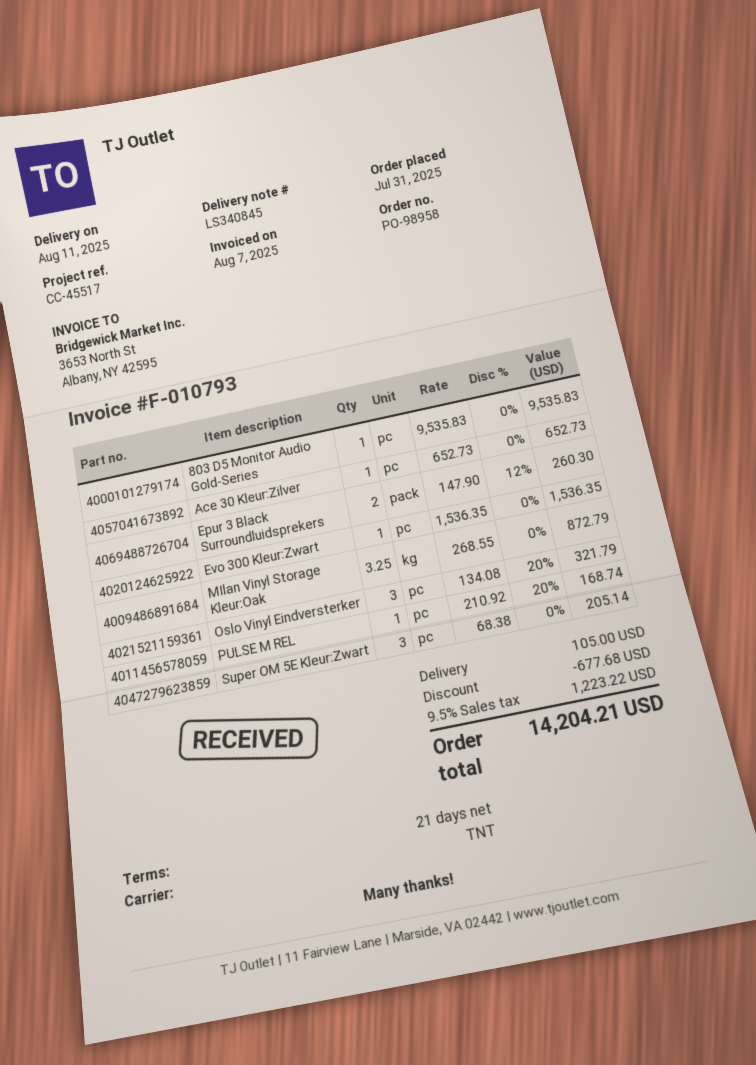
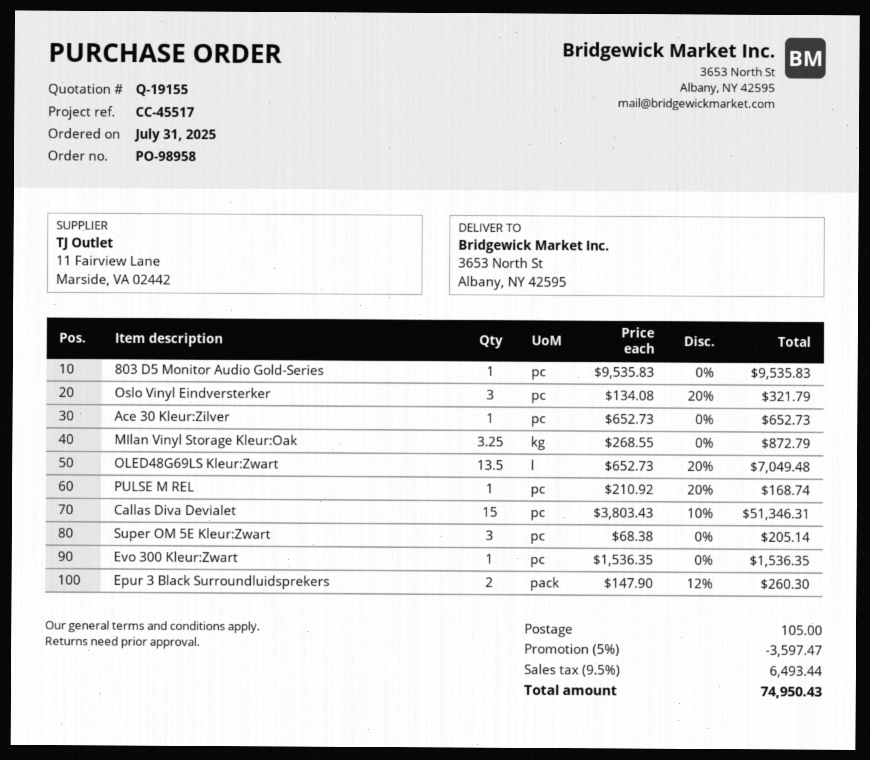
OLED48G69LS Kleur:Zwart: none -> 13.5 x 652.73 - 20% = 7049.48
Callas Diva Devialet: none -> 15 x 3803.43 - 10% = 51346.31
discount: 677.68 -> 3597.47
tax: 9.5% = 1223.22 -> 9.5% = 6493.44
total: 14204.21 -> 74950.43

